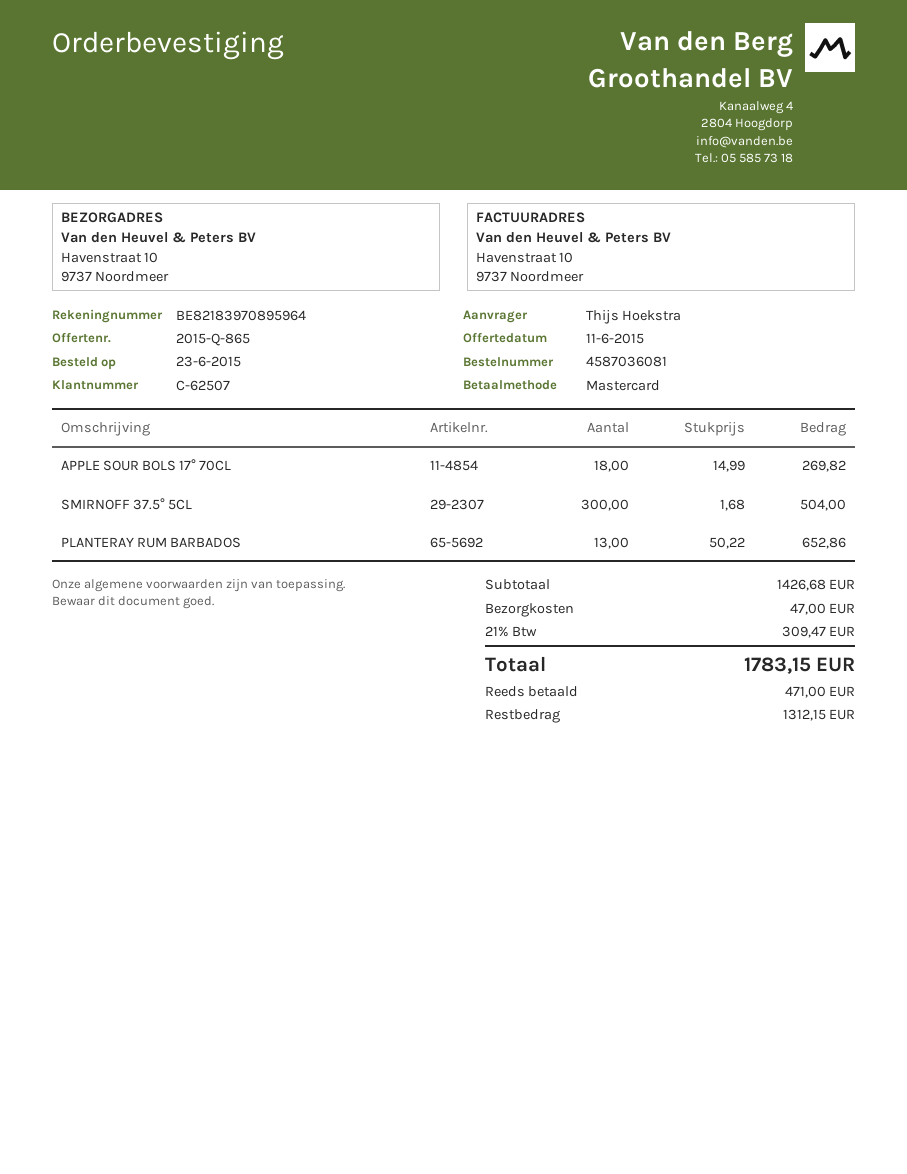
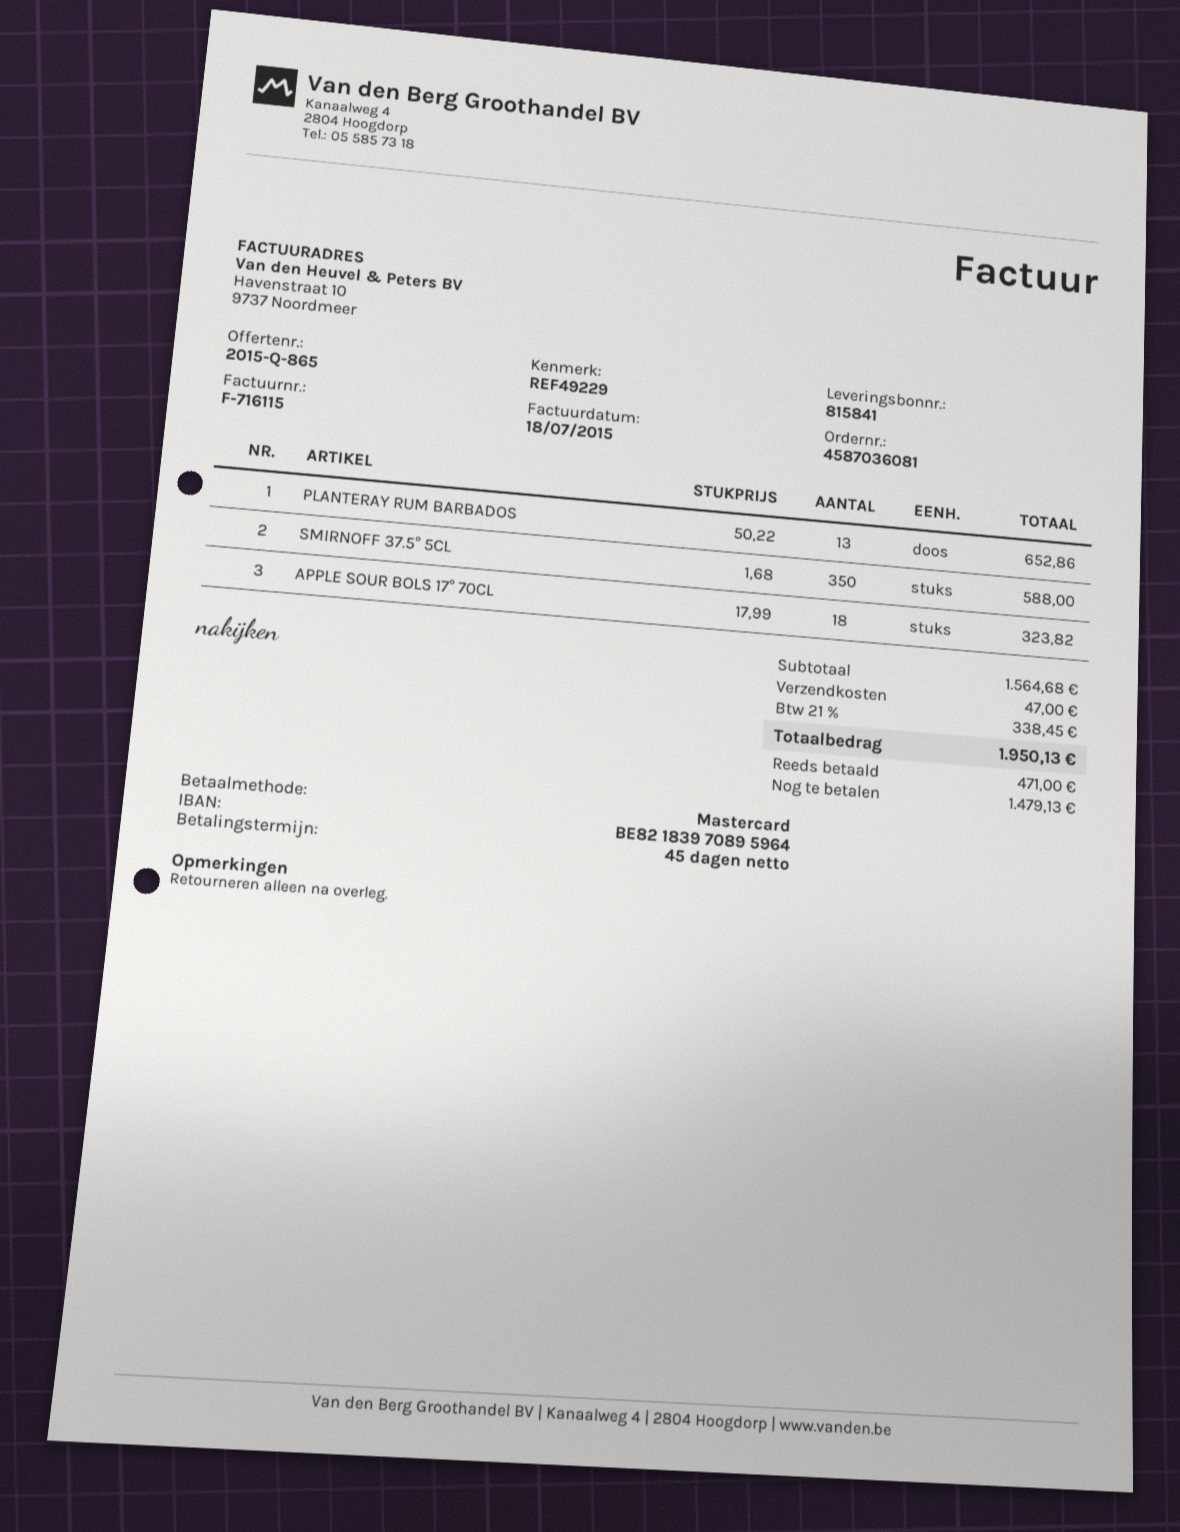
APPLE SOUR BOLS 17° 70CL: 18 x 14.99 = 269.82 -> 18 x 17.99 = 323.82
SMIRNOFF 37.5° 5CL: 300 x 1.68 = 504.00 -> 350 x 1.68 = 588.00
subtotal: 1426.68 -> 1564.68
tax: 21% = 309.47 -> 21% = 338.45
total: 1783.15 -> 1950.13
balance: 1312.15 -> 1479.13

